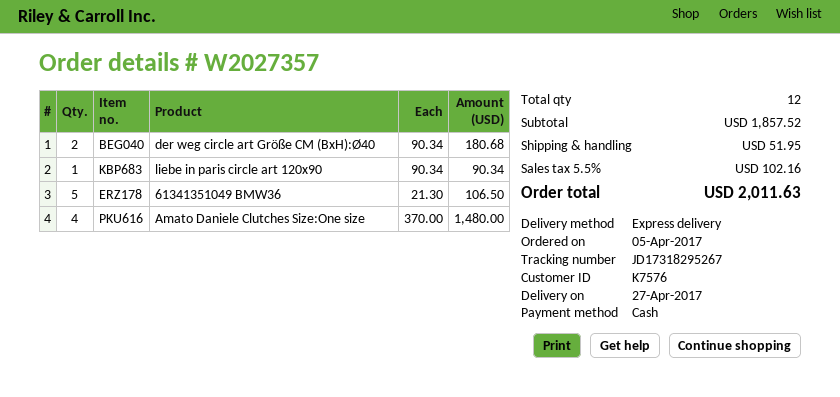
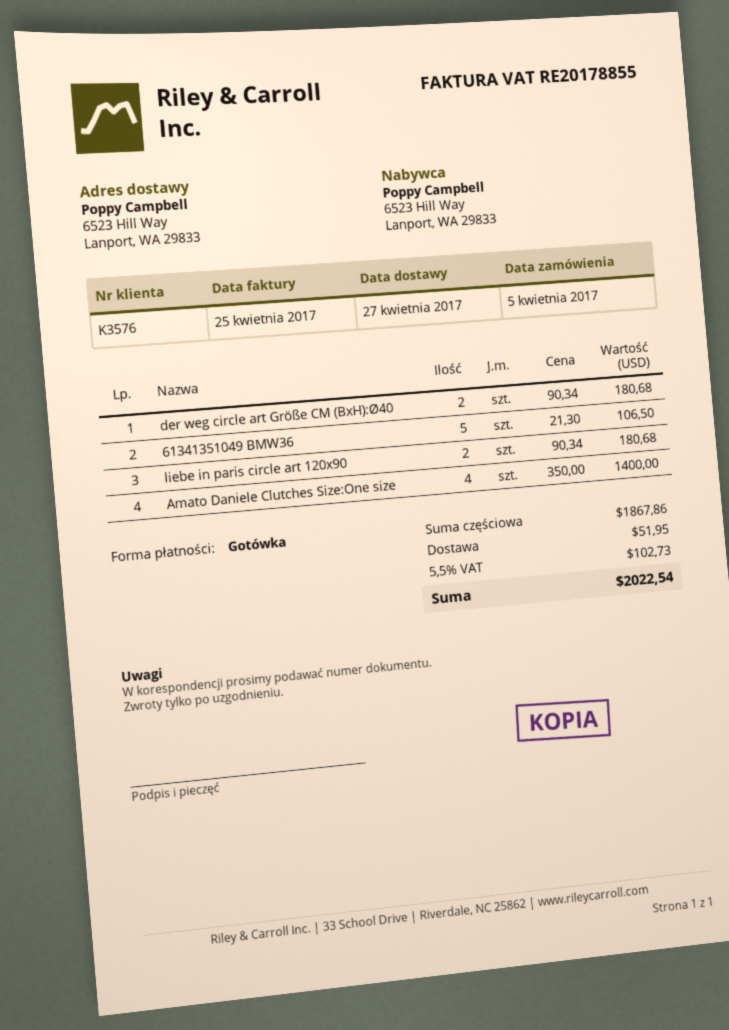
customer number: K7576 -> K3576
liebe in paris circle art 120x90: 1 x 90.34 = 90.34 -> 2 x 90.34 = 180.68
Amato Daniele Clutches Size:One size: 4 x 370.00 = 1480.00 -> 4 x 350.00 = 1400.00
subtotal: 1857.52 -> 1867.86
tax: 5.5% = 102.16 -> 5.5% = 102.73
total: 2011.63 -> 2022.54

